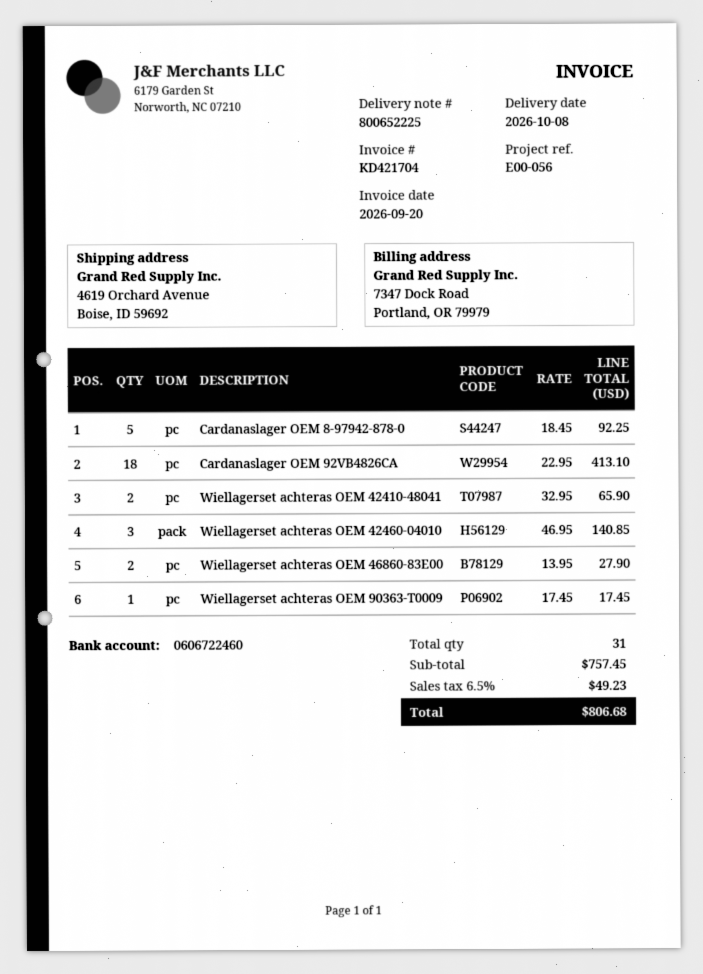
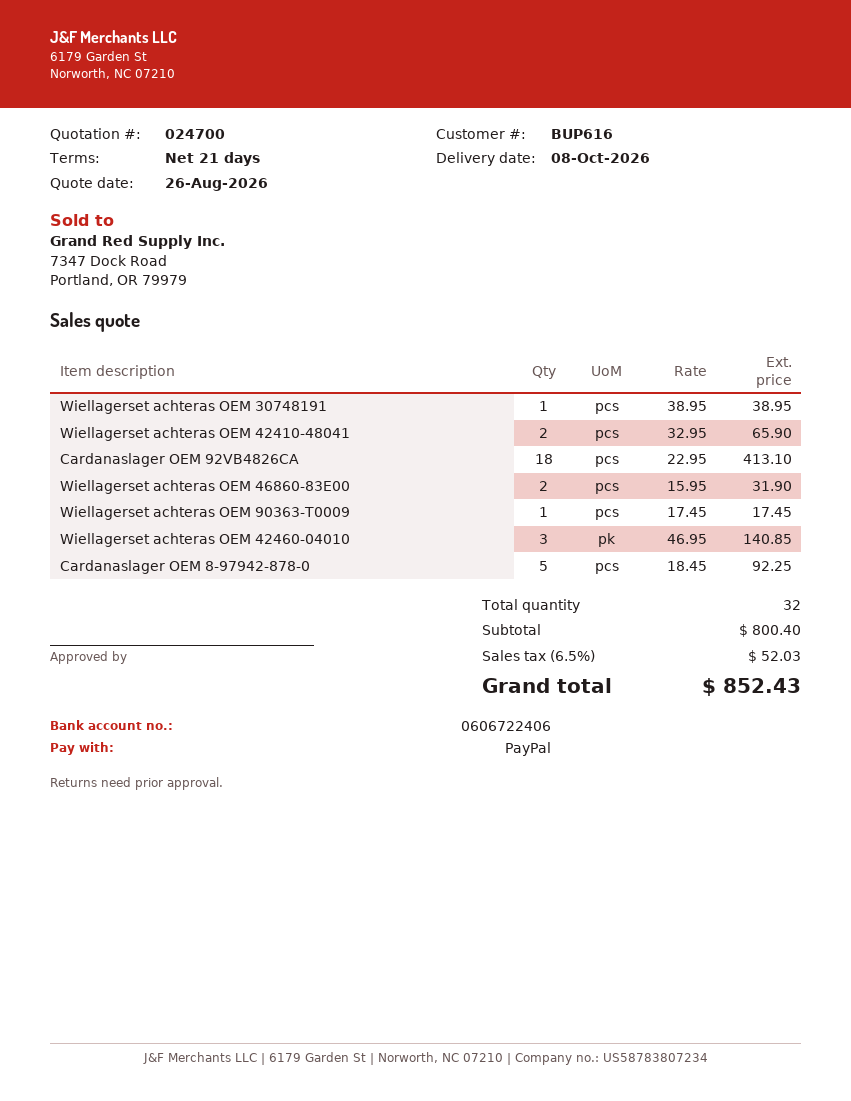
bank account: 0606722460 -> 0606722406
Wiellagerset achteras OEM 46860-83E00: 2 x 13.95 = 27.90 -> 2 x 15.95 = 31.90
Wiellagerset achteras OEM 30748191: none -> 1 x 38.95 = 38.95
total quantity: 31 -> 32
subtotal: 757.45 -> 800.40
tax: 6.5% = 49.23 -> 6.5% = 52.03
total: 806.68 -> 852.43

